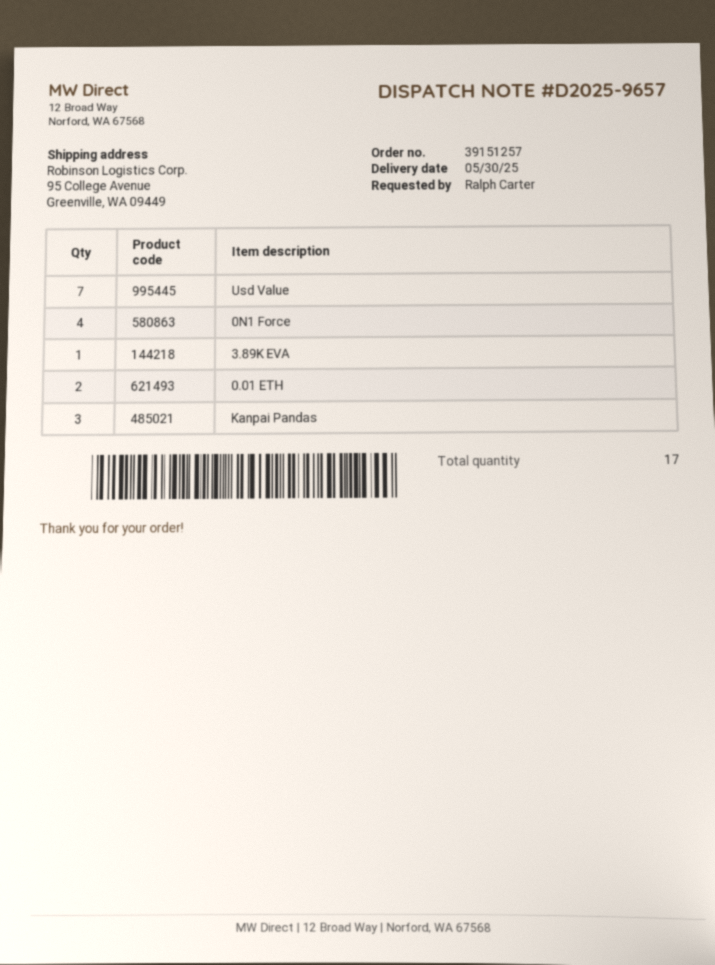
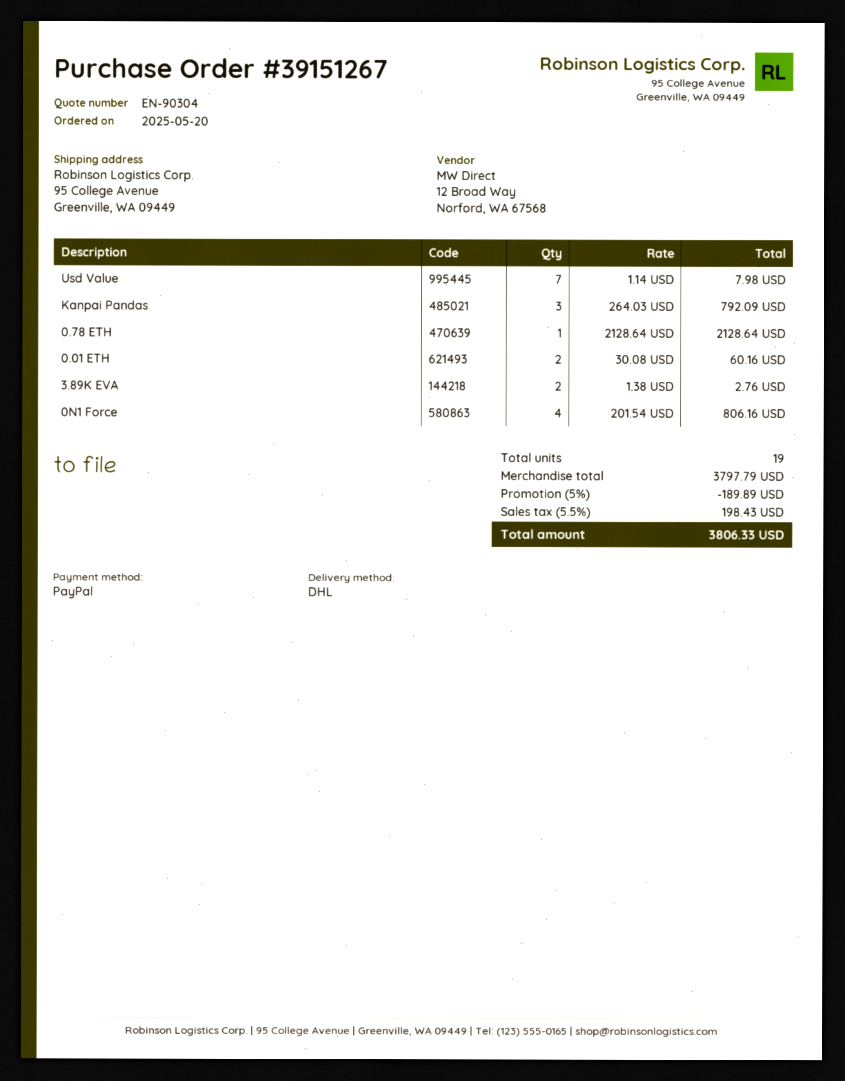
order number: 39151257 -> 39151267
3.89K EVA: 1 -> 2
0.78 ETH: none -> 1
total quantity: 17 -> 19

